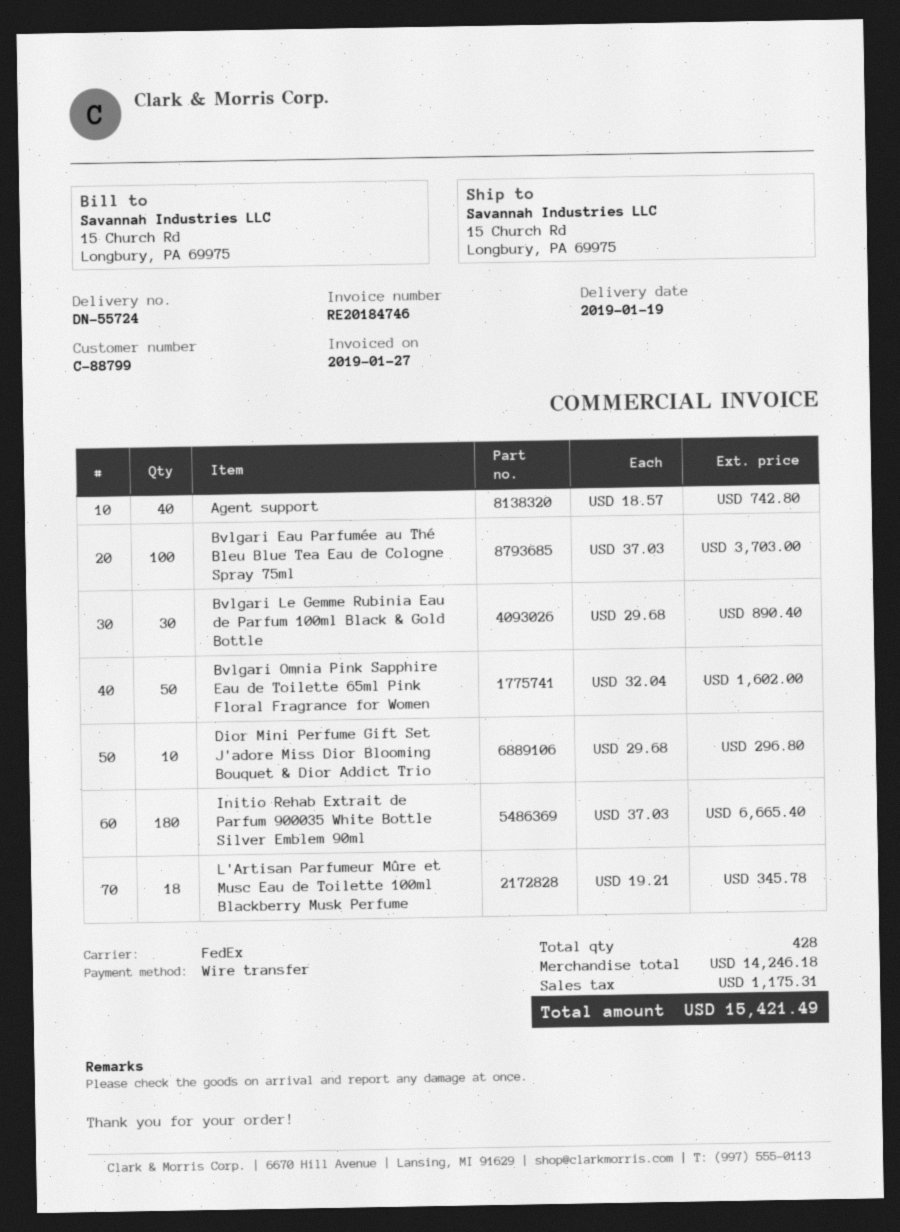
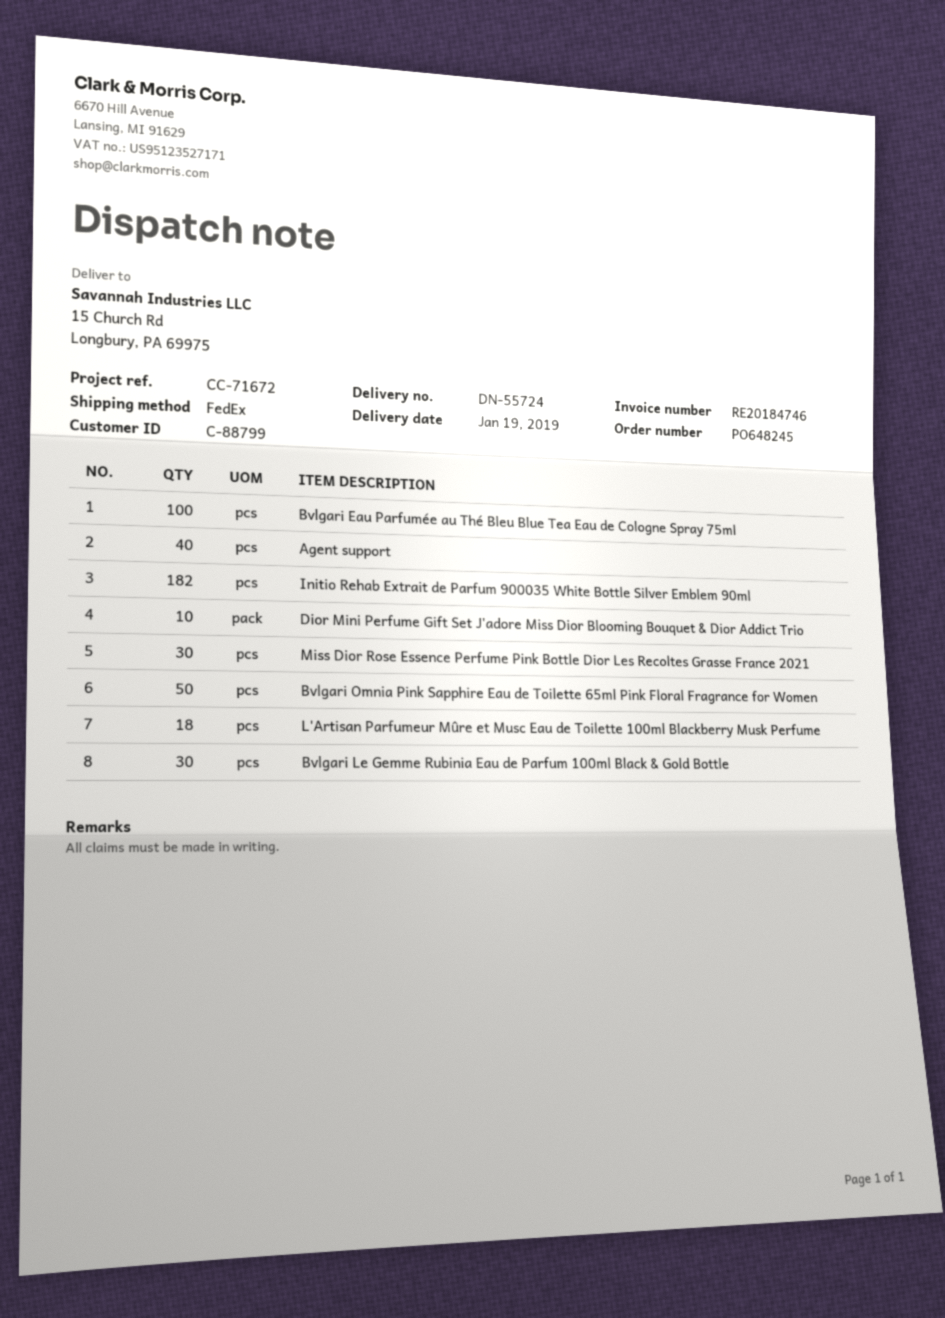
Initio Rehab Extrait de Parfum 900035 White Bottle Silver Emblem 90ml: 180 -> 182
Miss Dior Rose Essence Perfume Pink Bottle Dior Les Recoltes Grasse France 2021: none -> 30

